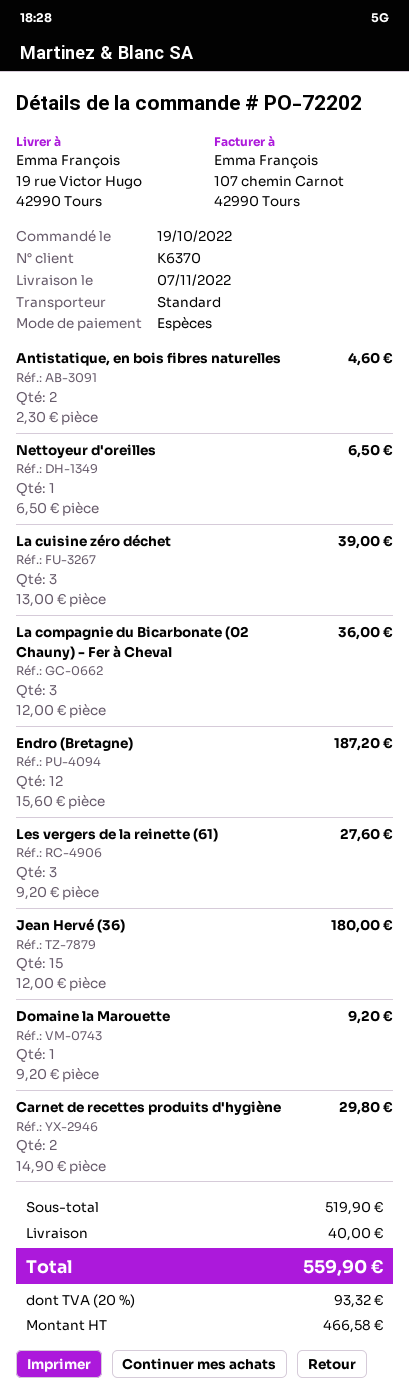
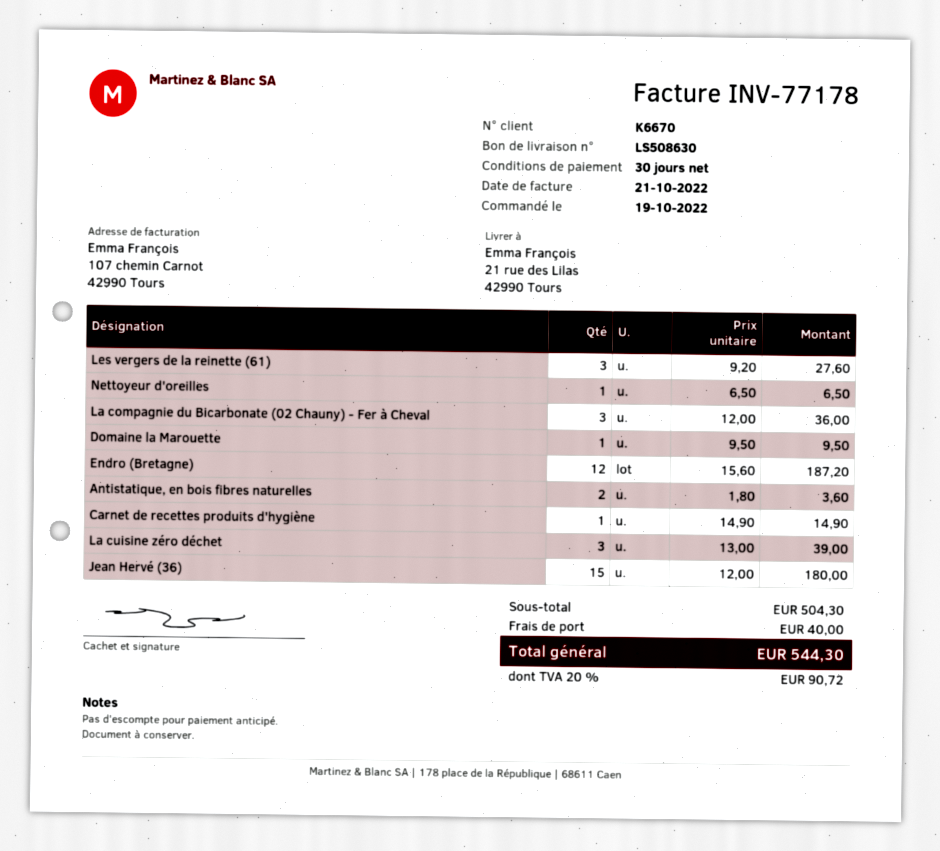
customer number: K6370 -> K6670
ship to: 19 rue Victor Hugo, 42990 Tours -> 21 rue des Lilas, 42990 Tours
Antistatique, en bois fibres naturelles: 2 x 2.30 = 4.60 -> 2 x 1.80 = 3.60
Domaine la Marouette: 1 x 9.20 = 9.20 -> 1 x 9.50 = 9.50
Carnet de recettes produits d'hygiène: 2 x 14.90 = 29.80 -> 1 x 14.90 = 14.90
subtotal: 519.90 -> 504.30
tax: 20% = 93.32 -> 20% = 90.72
total: 559.90 -> 544.30

